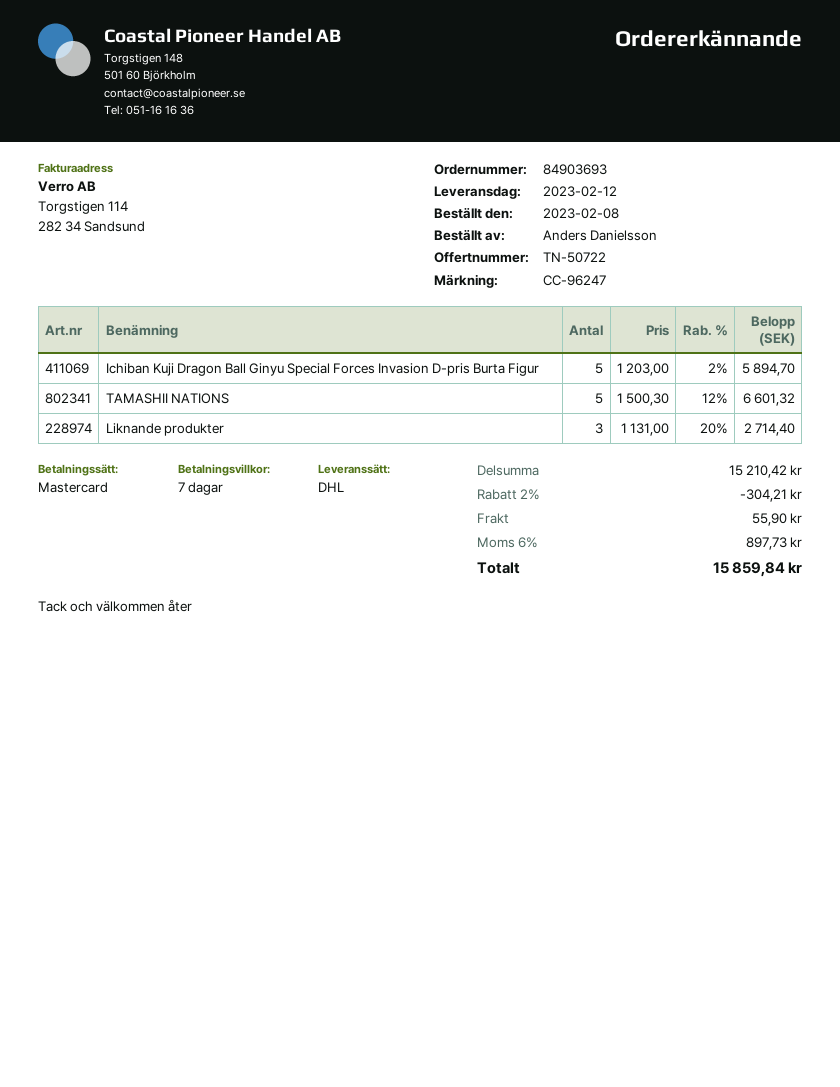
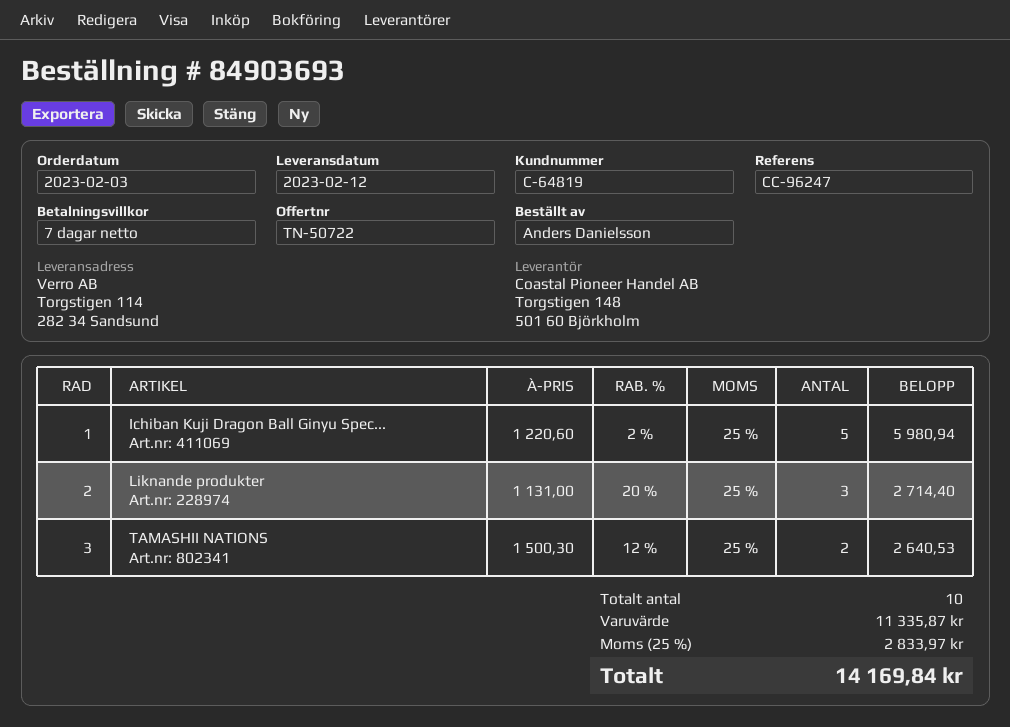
order date: 2023-02-08 -> 2023-02-03
Ichiban Kuji Dragon Ball Ginyu Special Forces Invasion D-pris Burta Figur: 5 x 1203.00 - 2% = 5894.70 -> 5 x 1220.60 - 2% = 5980.94
TAMASHII NATIONS: 5 x 1500.30 - 12% = 6601.32 -> 2 x 1500.30 - 12% = 2640.53
subtotal: 15210.42 -> 11335.87
discount: 2% = 304.21 -> none
shipping: 55.90 -> none
tax: 6% = 897.73 -> 25% = 2833.97
total: 15859.84 -> 14169.84

